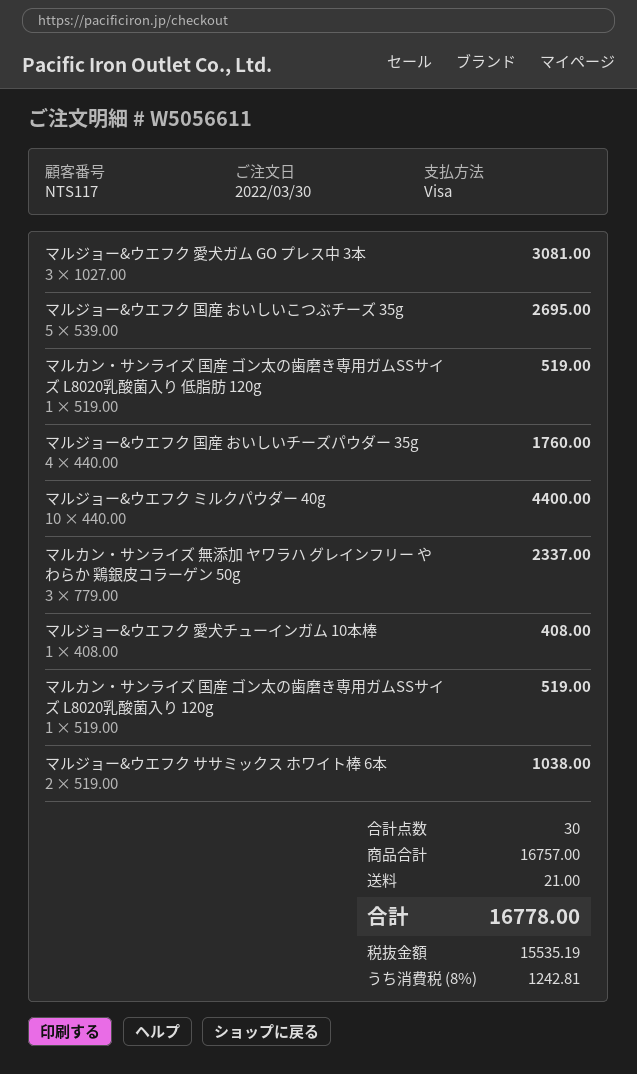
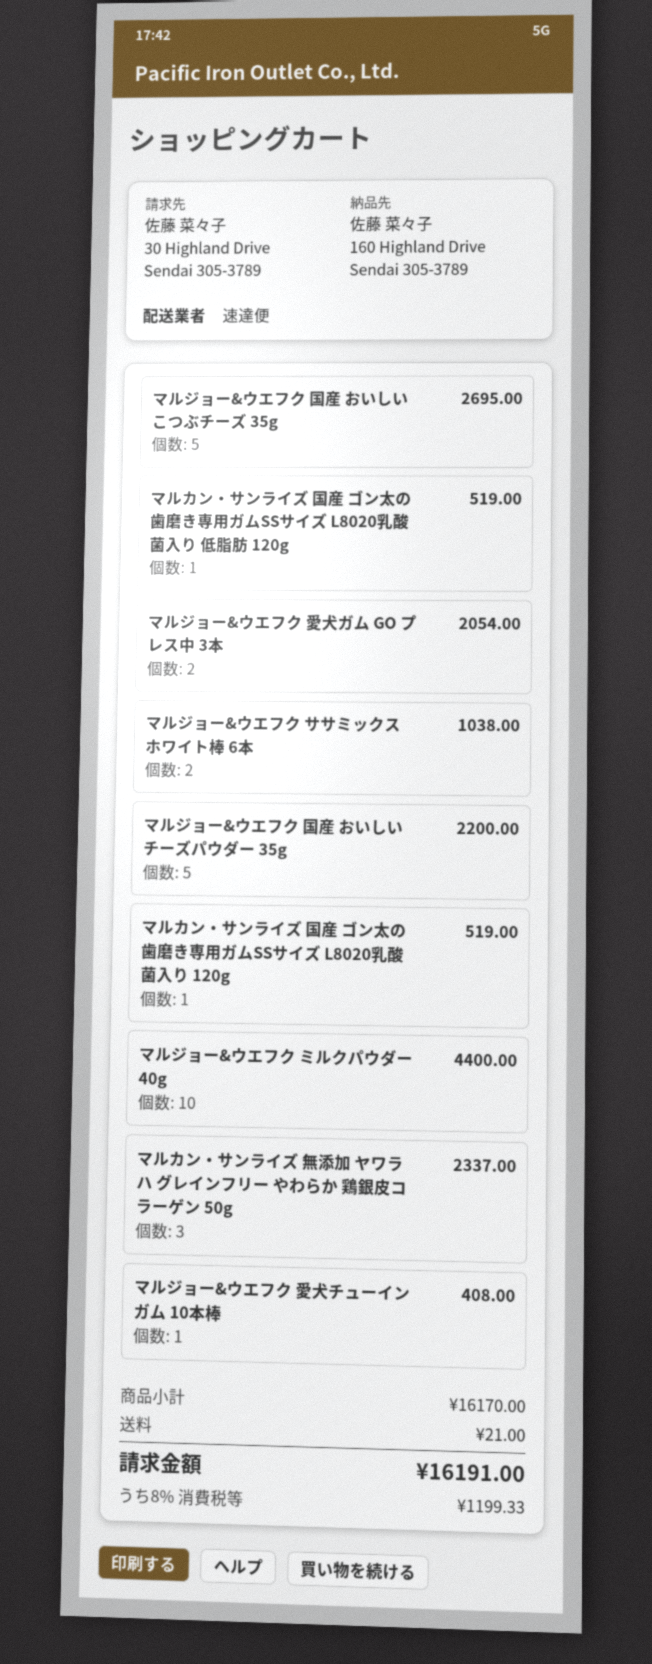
マルジョー&ウエフク 愛犬ガム GO プレス中 3本: 3 for 3081.00 -> 2 for 2054.00
マルジョー&ウエフク 国産 おいしいチーズパウダー 35g: 4 for 1760.00 -> 5 for 2200.00
subtotal: 16757.00 -> 16170.00
tax: 8% = 1242.81 -> 8% = 1199.33
total: 16778.00 -> 16191.00

